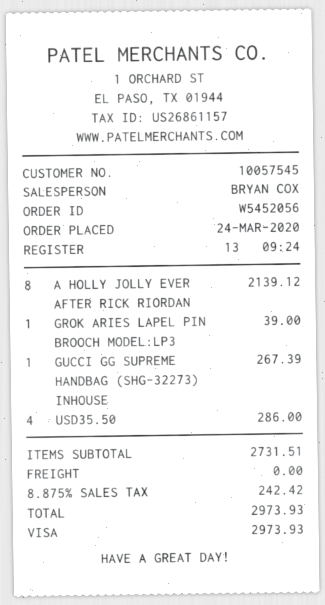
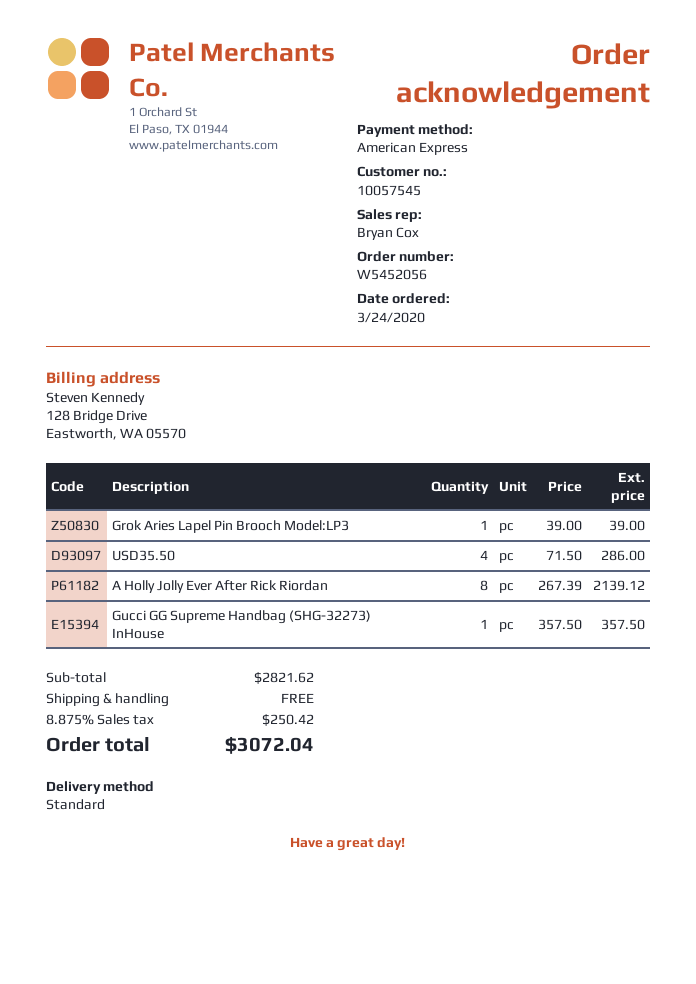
payment method: Visa -> American Express
GUCCI GG SUPREME HANDBAG (SHG-32273) INHOUSE: 1 for 267.39 -> 1 for 357.50
subtotal: 2731.51 -> 2821.62
tax: 8.875% = 242.42 -> 8.875% = 250.42
total: 2973.93 -> 3072.04

